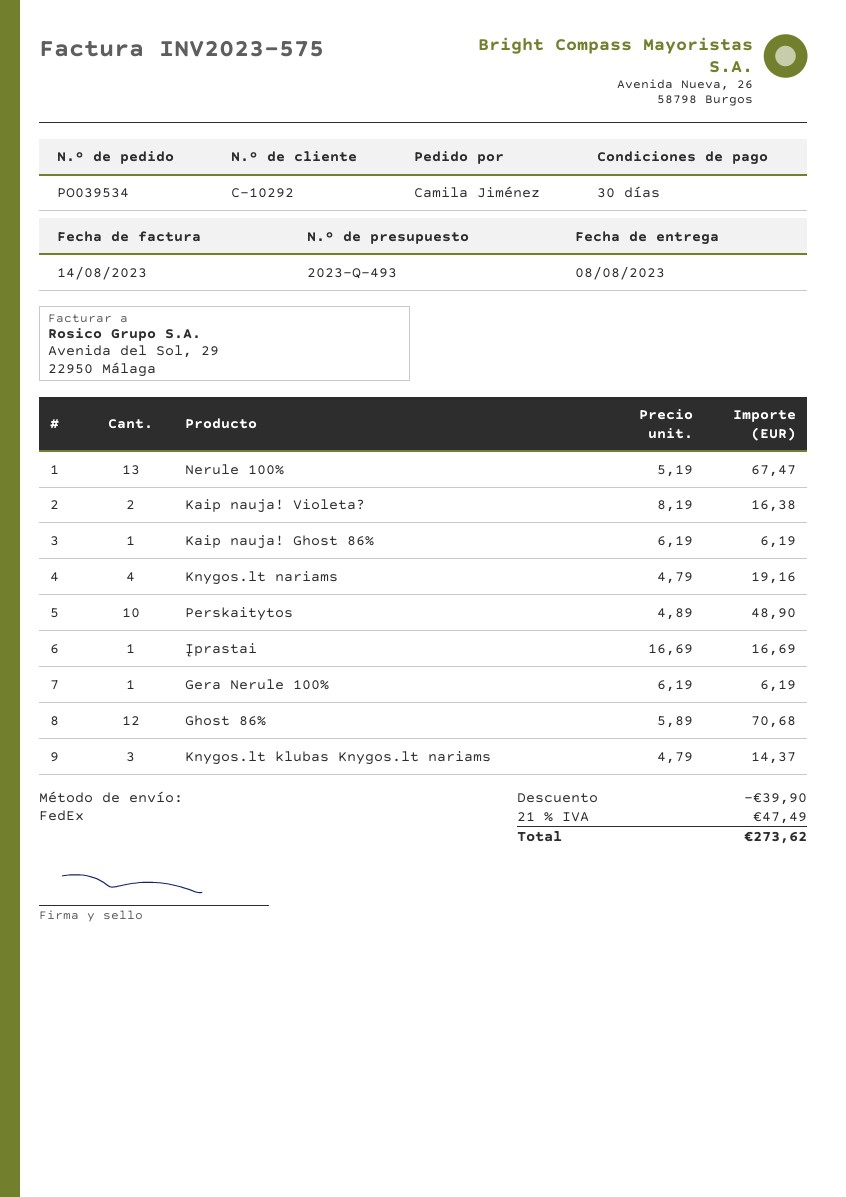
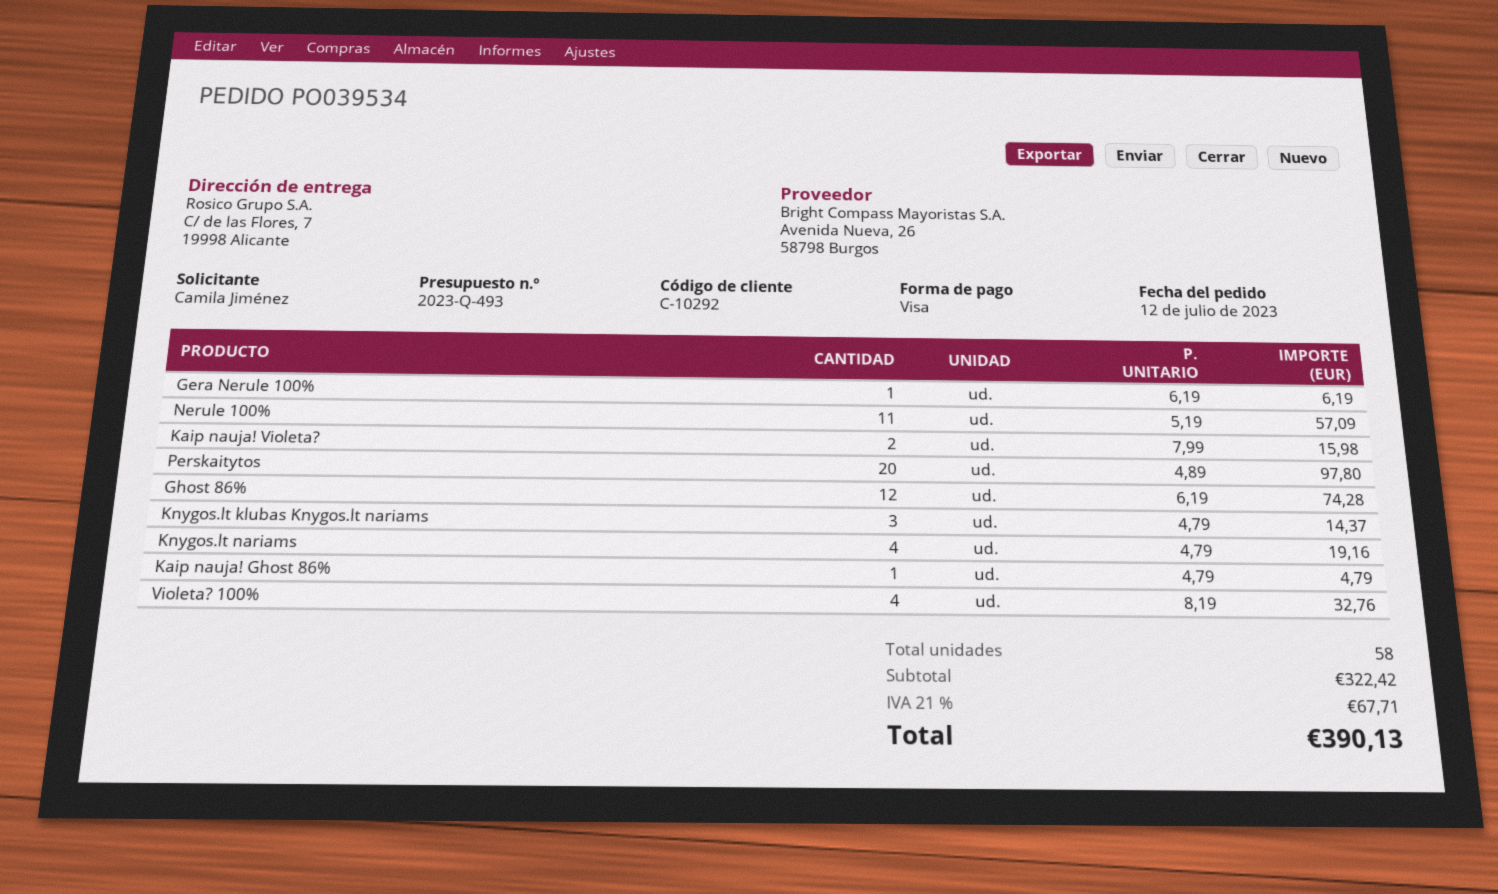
Nerule 100%: 13 x 5.19 = 67.47 -> 11 x 5.19 = 57.09
Kaip nauja! Violeta?: 2 x 8.19 = 16.38 -> 2 x 7.99 = 15.98
Kaip nauja! Ghost 86%: 1 x 6.19 = 6.19 -> 1 x 4.79 = 4.79
Perskaitytos: 10 x 4.89 = 48.90 -> 20 x 4.89 = 97.80
Įprastai: 1 x 16.69 = 16.69 -> none
Ghost 86%: 12 x 5.89 = 70.68 -> 12 x 6.19 = 74.28
Violeta? 100%: none -> 4 x 8.19 = 32.76
discount: 39.90 -> none
tax: 21% = 47.49 -> 21% = 67.71
total: 273.62 -> 390.13

